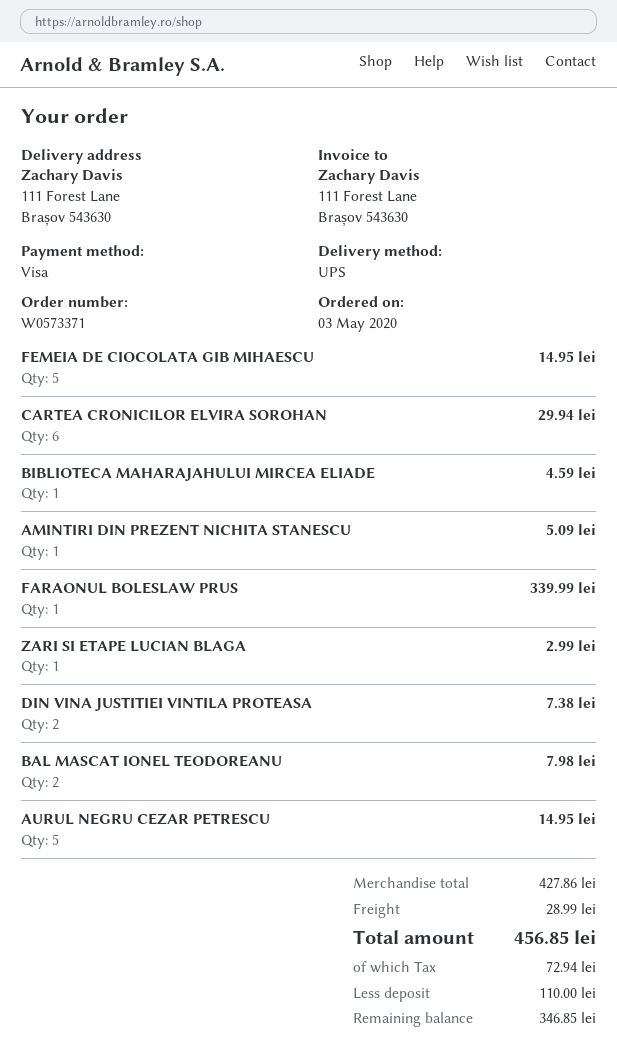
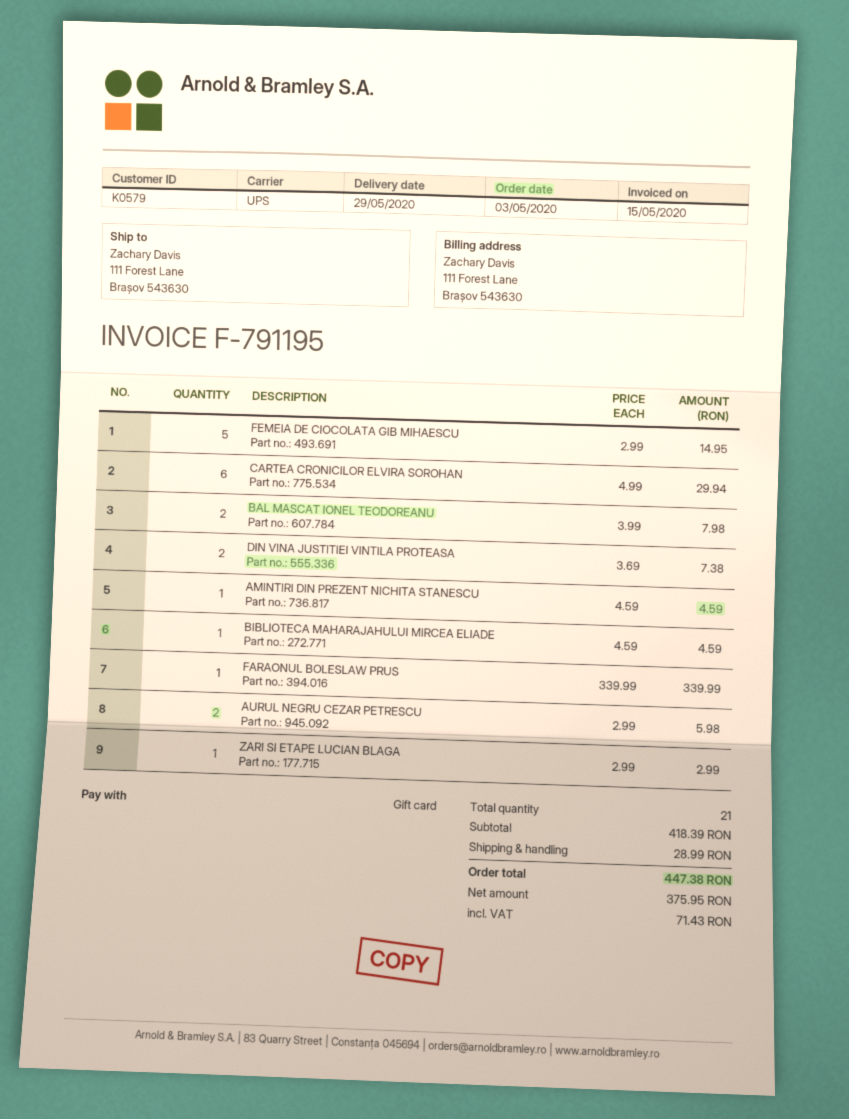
payment method: Visa -> gift card
AMINTIRI DIN PREZENT NICHITA STANESCU: 1 for 5.09 -> 1 for 4.59
AURUL NEGRU CEZAR PETRESCU: 5 for 14.95 -> 2 for 5.98
subtotal: 427.86 -> 418.39
tax: 72.94 -> 71.43
total: 456.85 -> 447.38

